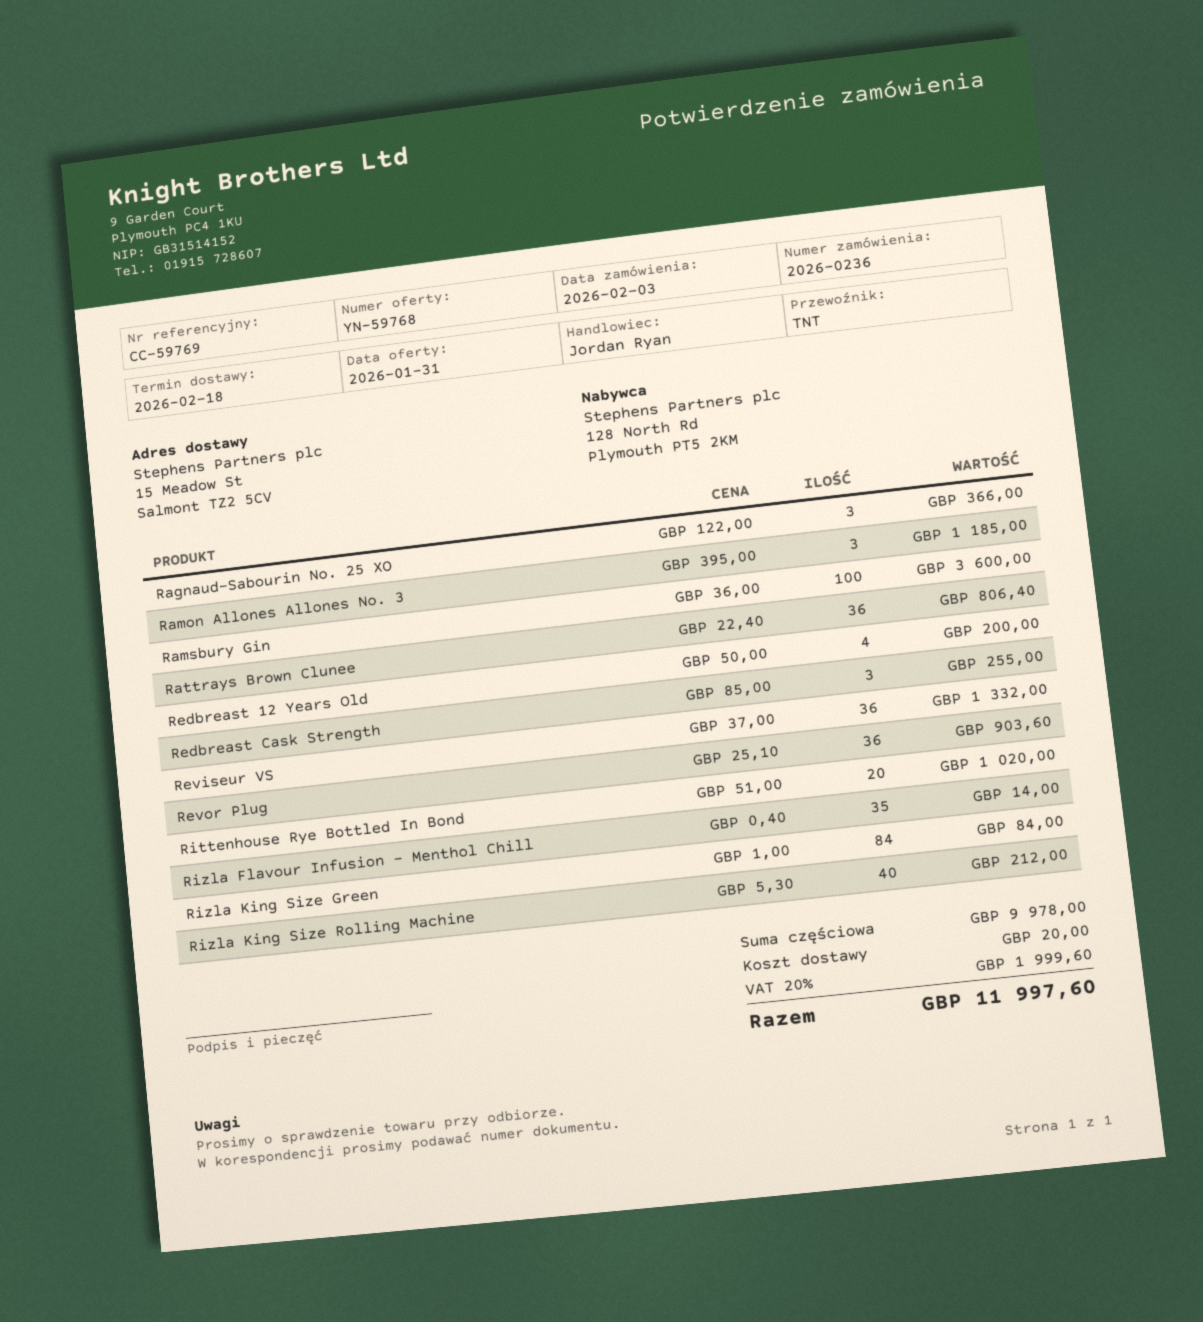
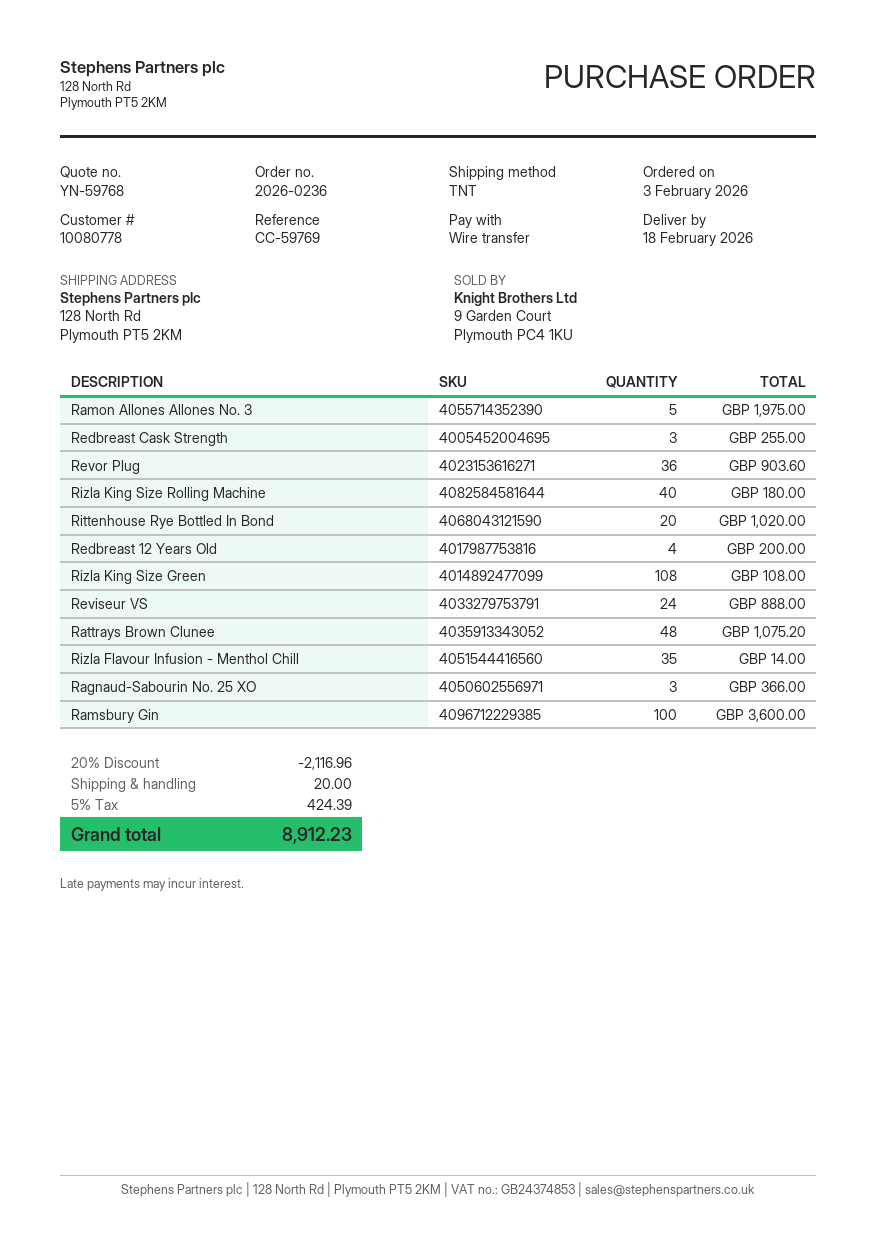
ship to: 15 Meadow St, Salmont TZ2 5CV -> 128 North Rd, Plymouth PT5 2KM
Ramon Allones Allones No. 3: 3 for 1185.00 -> 5 for 1975.00
Rattrays Brown Clunee: 36 for 806.40 -> 48 for 1075.20
Reviseur VS: 36 for 1332.00 -> 24 for 888.00
Rizla King Size Green: 84 for 84.00 -> 108 for 108.00
Rizla King Size Rolling Machine: 40 for 212.00 -> 40 for 180.00
discount: none -> 20% = 2116.96
tax: 20% = 1999.60 -> 5% = 424.39
total: 11997.60 -> 8912.23

